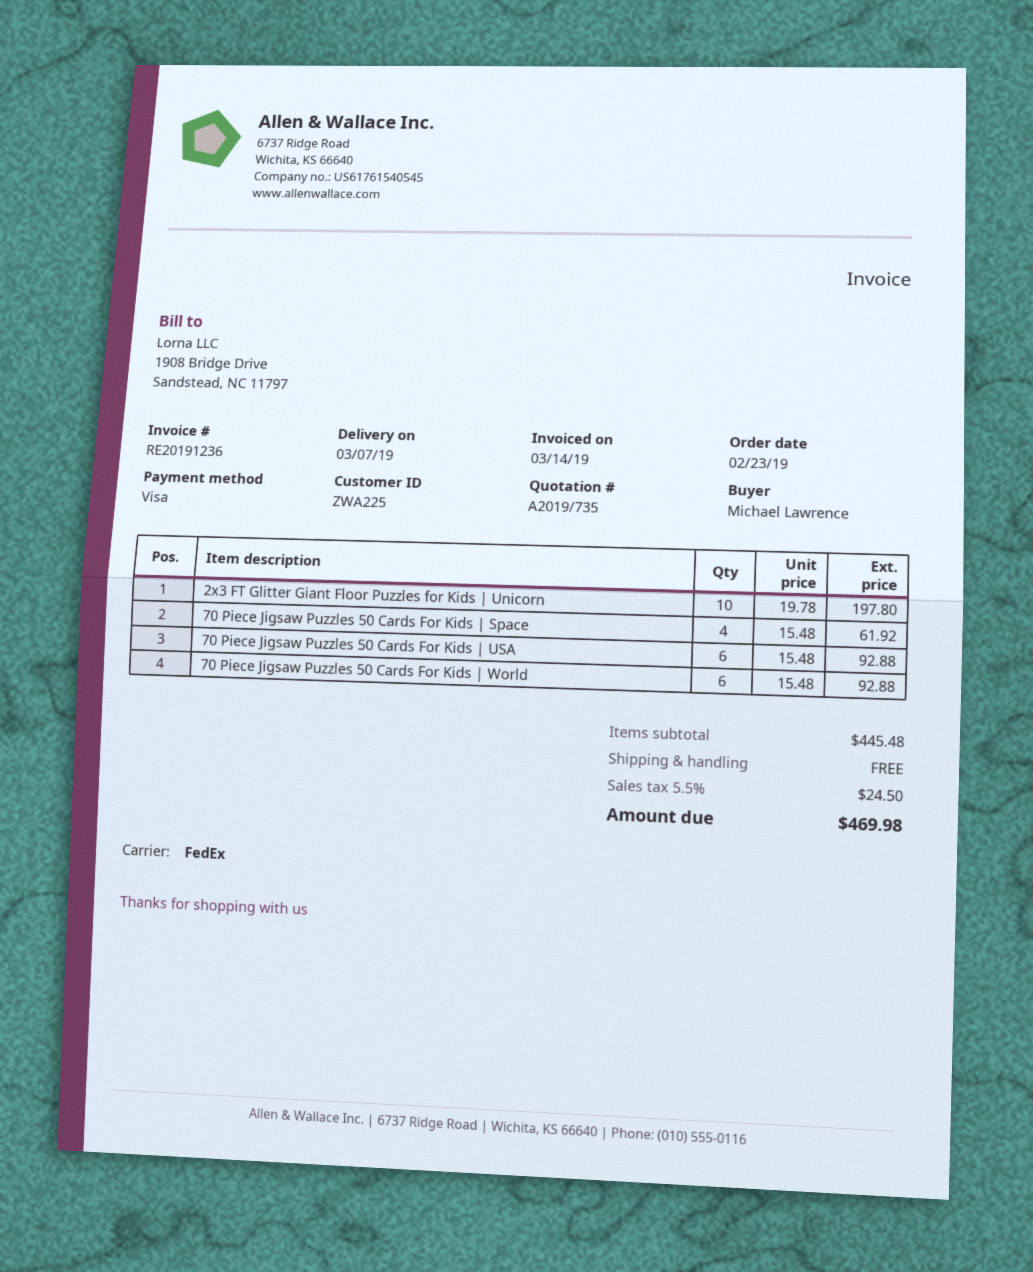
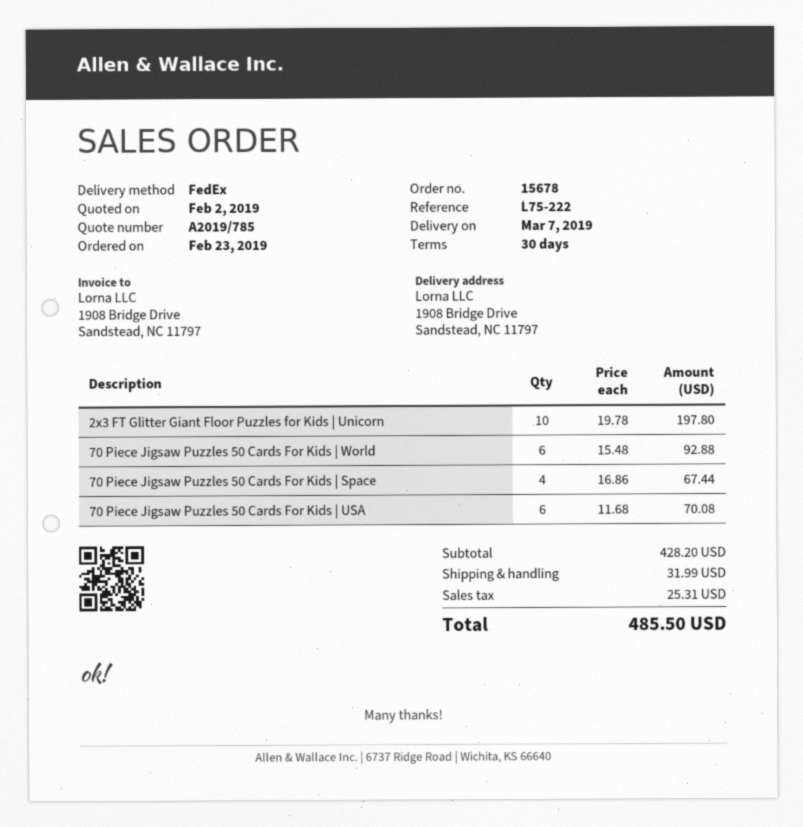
quote number: A2019/735 -> A2019/785
70 Piece Jigsaw Puzzles 50 Cards For Kids | Space: 4 x 15.48 = 61.92 -> 4 x 16.86 = 67.44
70 Piece Jigsaw Puzzles 50 Cards For Kids | USA: 6 x 15.48 = 92.88 -> 6 x 11.68 = 70.08
subtotal: 445.48 -> 428.20
shipping: 0.00 -> 31.99
tax: 24.50 -> 25.31
total: 469.98 -> 485.50

